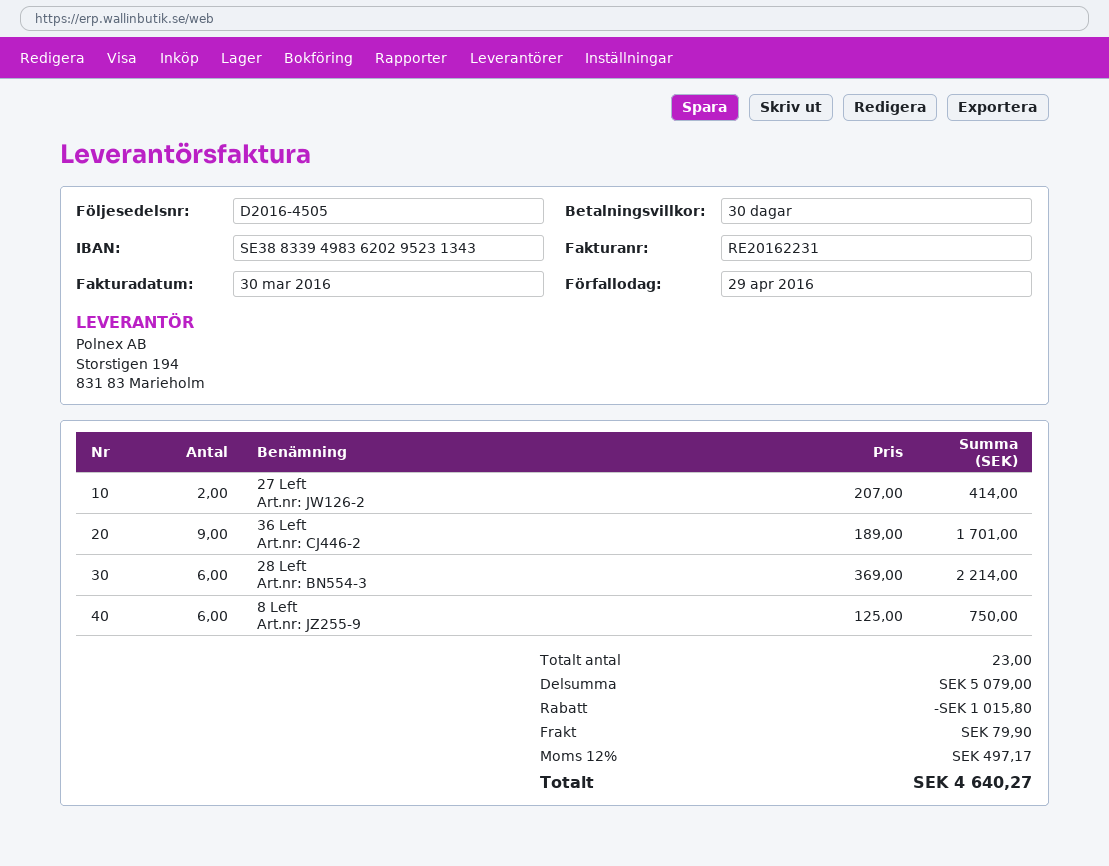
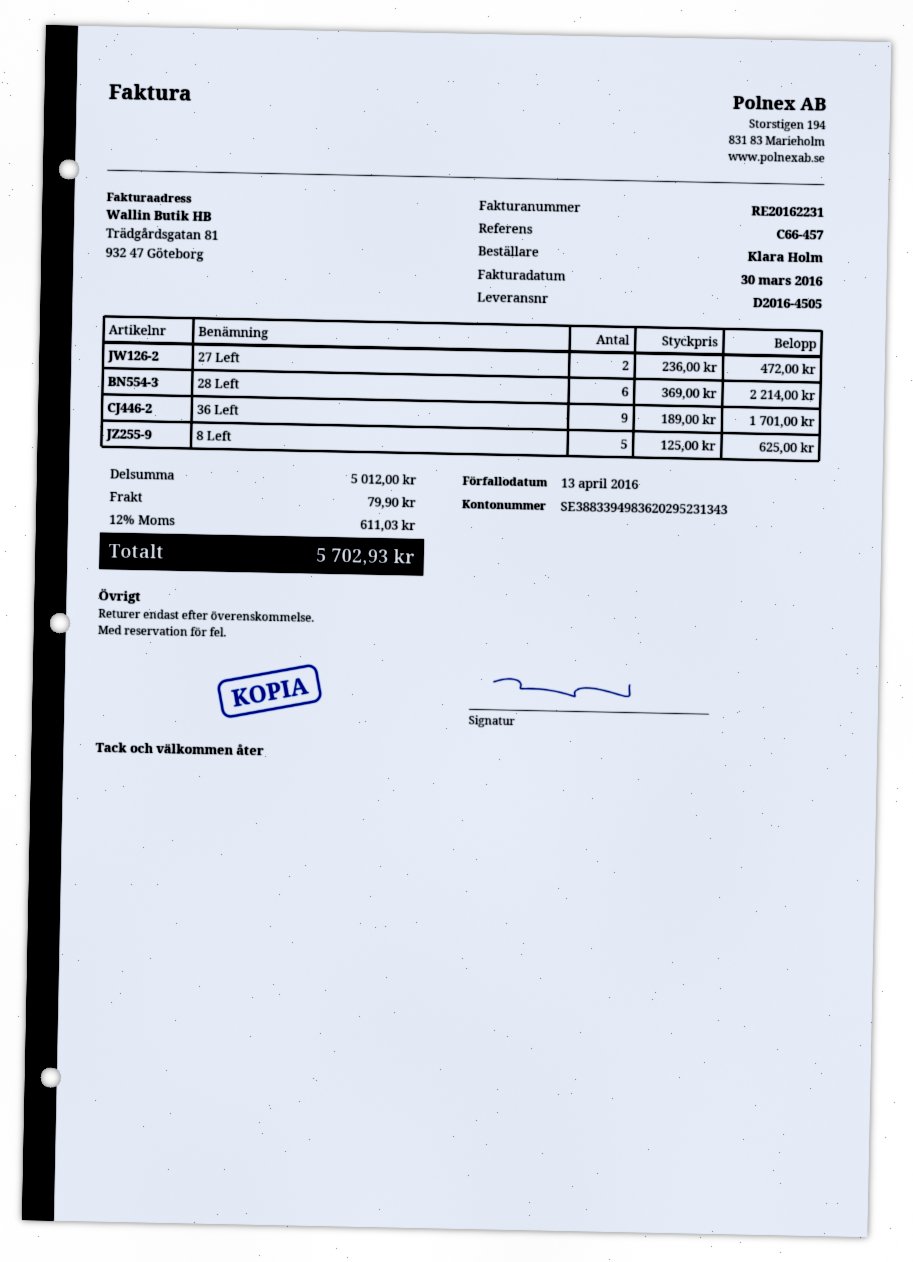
due date: 2016-04-29 -> 2016-04-13
27 Left: 2 x 207.00 = 414.00 -> 2 x 236.00 = 472.00
8 Left: 6 x 125.00 = 750.00 -> 5 x 125.00 = 625.00
subtotal: 5079.00 -> 5012.00
discount: 1015.80 -> none
tax: 12% = 497.17 -> 12% = 611.03
total: 4640.27 -> 5702.93

